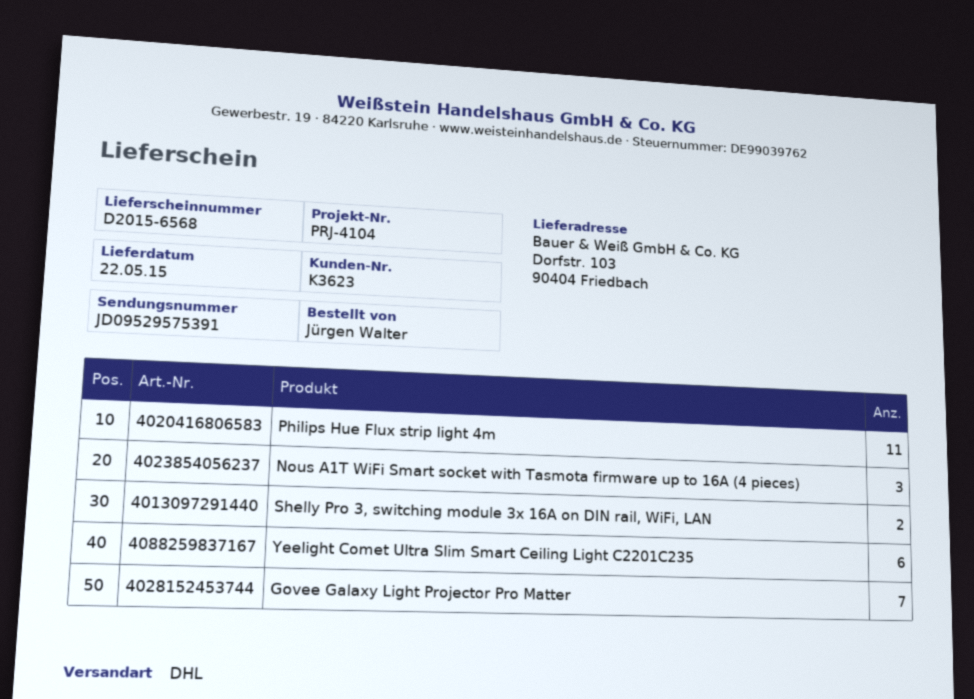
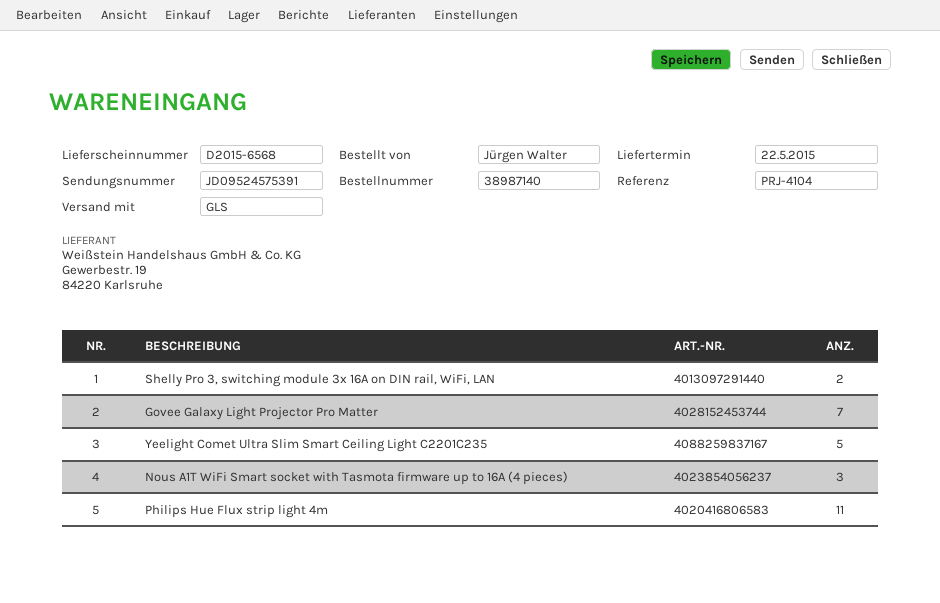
shipping method: DHL -> GLS
tracking number: JD09529575391 -> JD09524575391
Yeelight Comet Ultra Slim Smart Ceiling Light C2201C235: 6 -> 5

